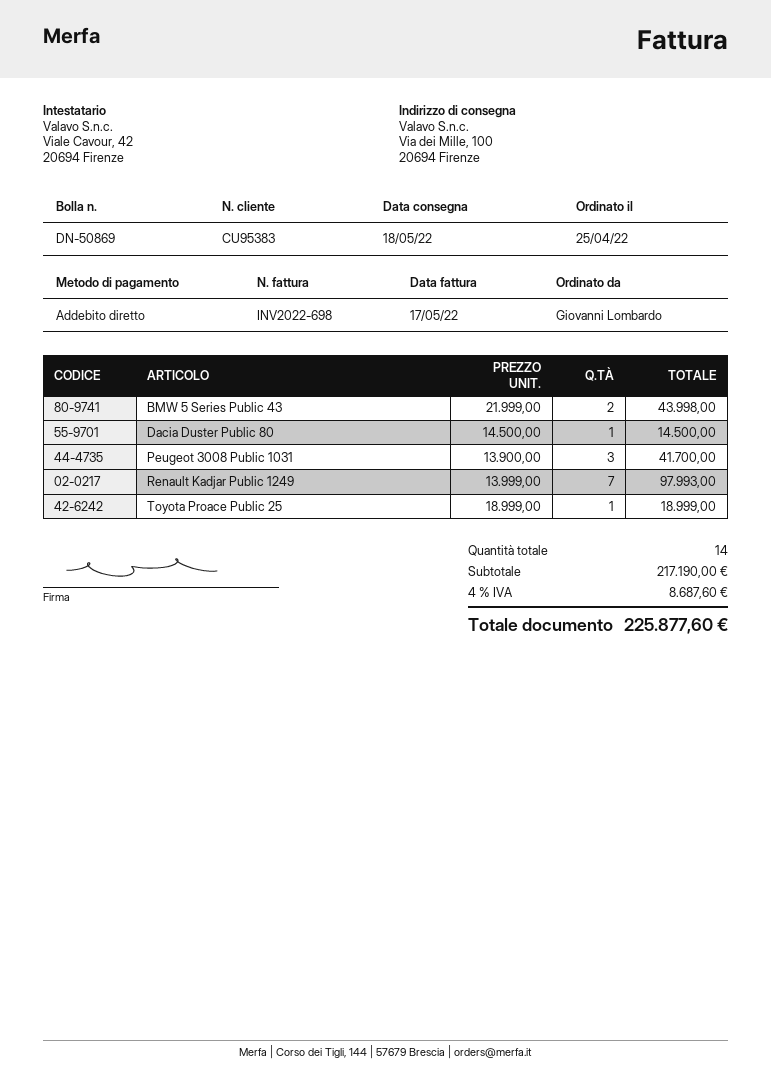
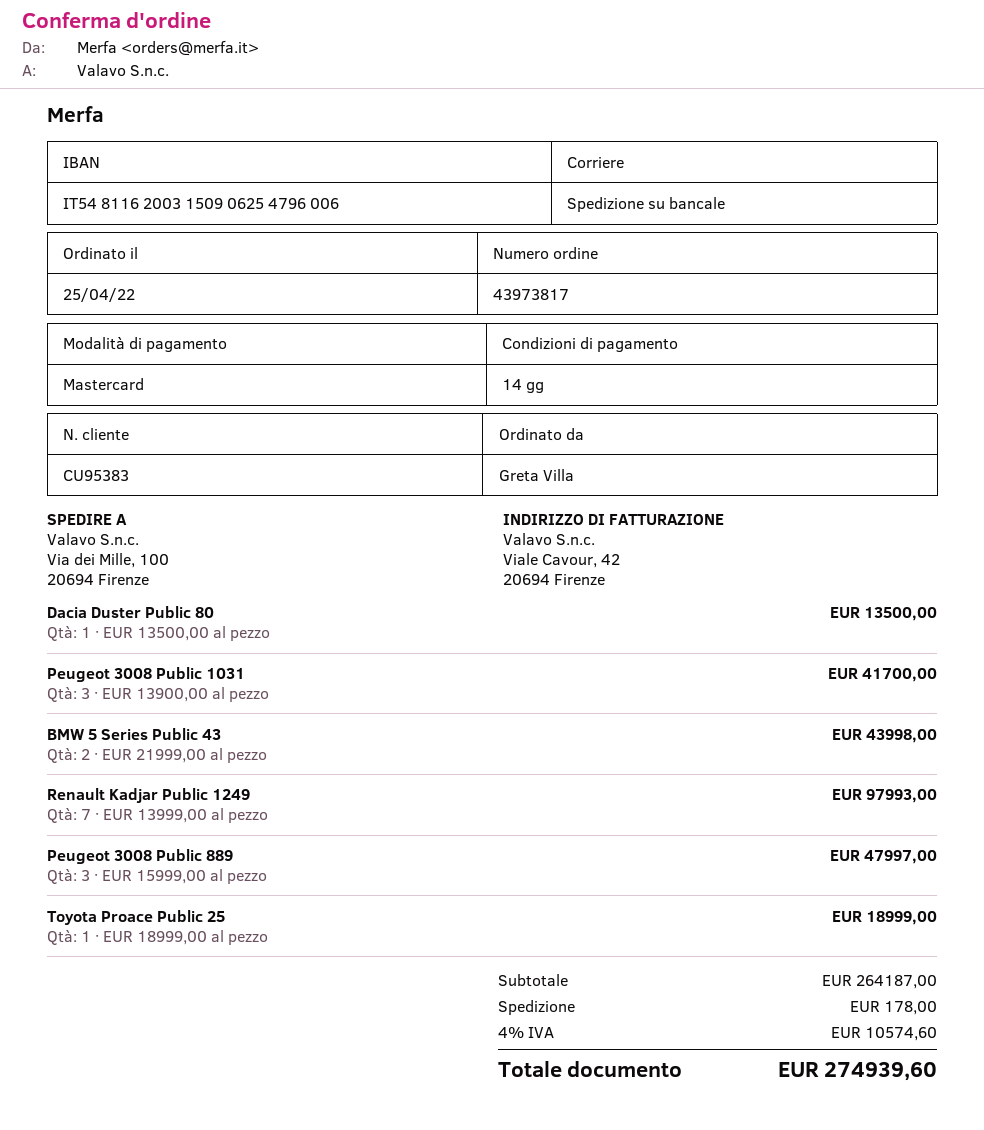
ordered by: Giovanni Lombardo -> Greta Villa
payment method: direct debit -> Mastercard
Dacia Duster Public 80: 1 x 14500.00 = 14500.00 -> 1 x 13500.00 = 13500.00
Peugeot 3008 Public 889: none -> 3 x 15999.00 = 47997.00
subtotal: 217190.00 -> 264187.00
shipping: none -> 178.00
tax: 4% = 8687.60 -> 4% = 10574.60
total: 225877.60 -> 274939.60

